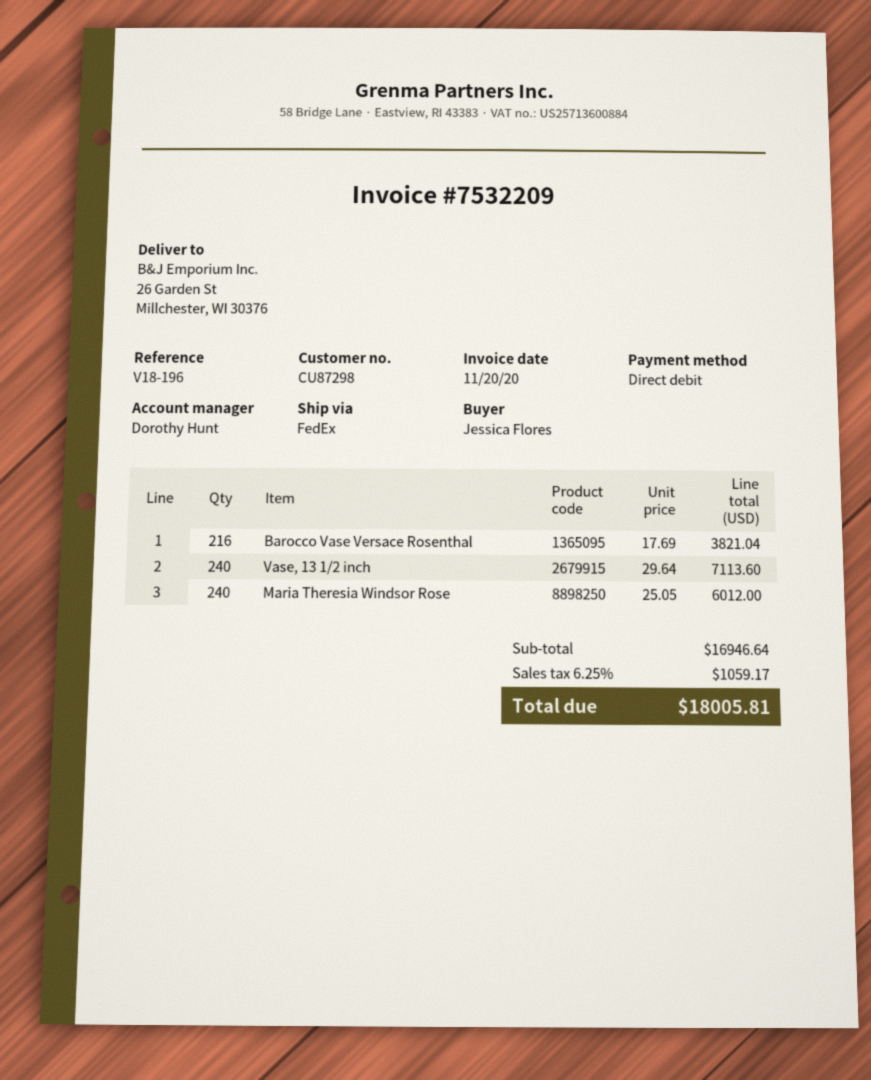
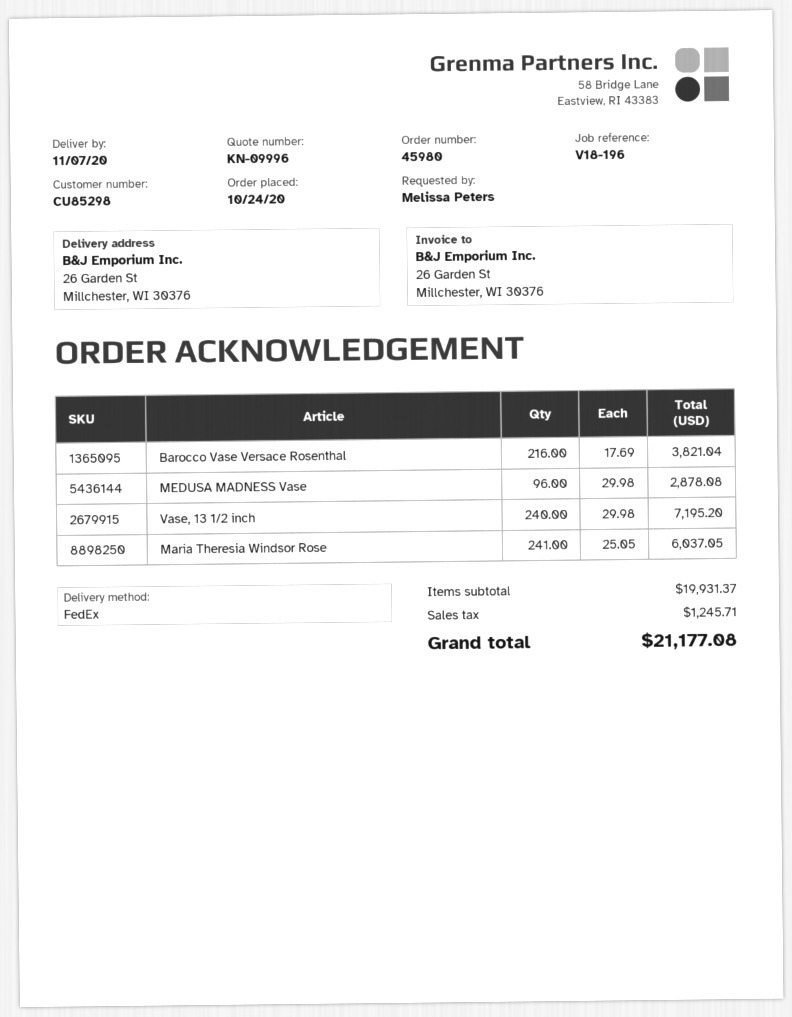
customer number: CU87298 -> CU85298
ordered by: Jessica Flores -> Melissa Peters
Vase, 13 1/2 inch: 240 x 29.64 = 7113.60 -> 240 x 29.98 = 7195.20
Maria Theresia Windsor Rose: 240 x 25.05 = 6012.00 -> 241 x 25.05 = 6037.05
MEDUSA MADNESS Vase: none -> 96 x 29.98 = 2878.08
subtotal: 16946.64 -> 19931.37
tax: 1059.17 -> 1245.71
total: 18005.81 -> 21177.08

